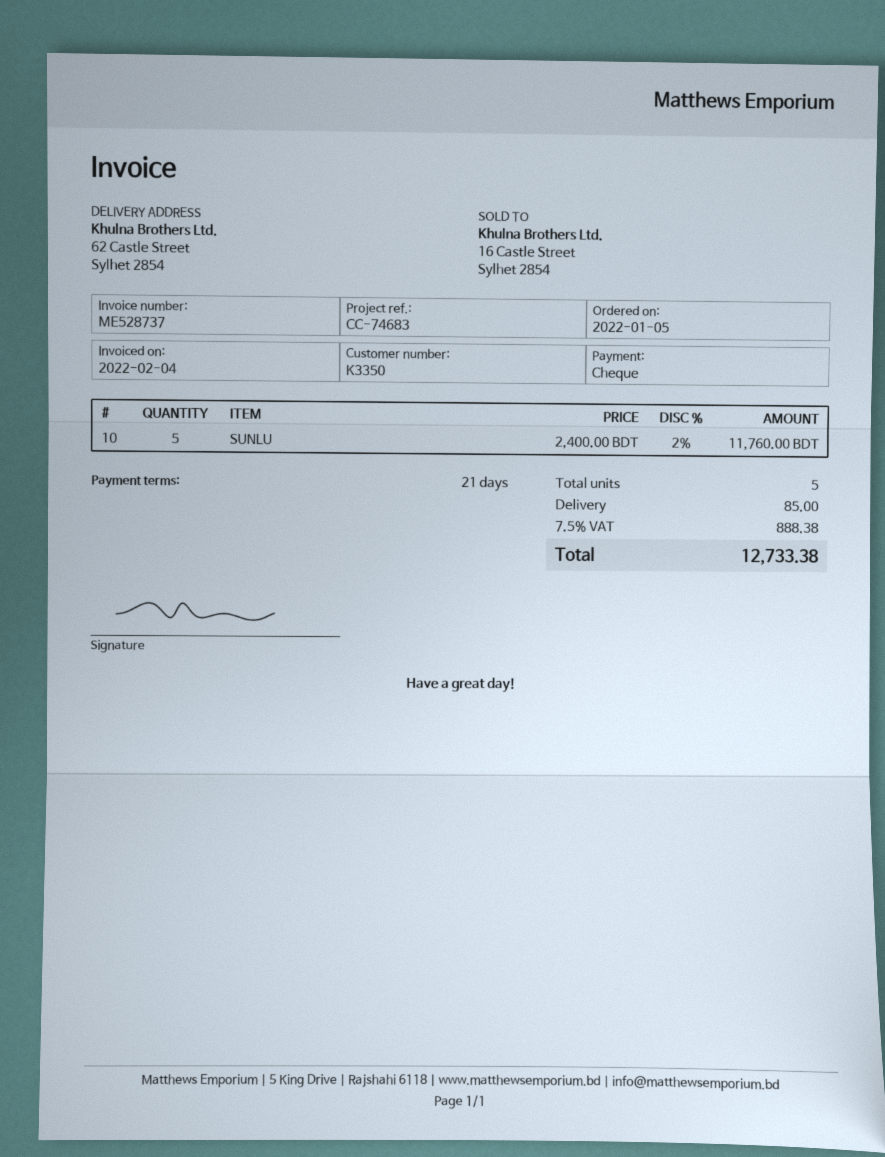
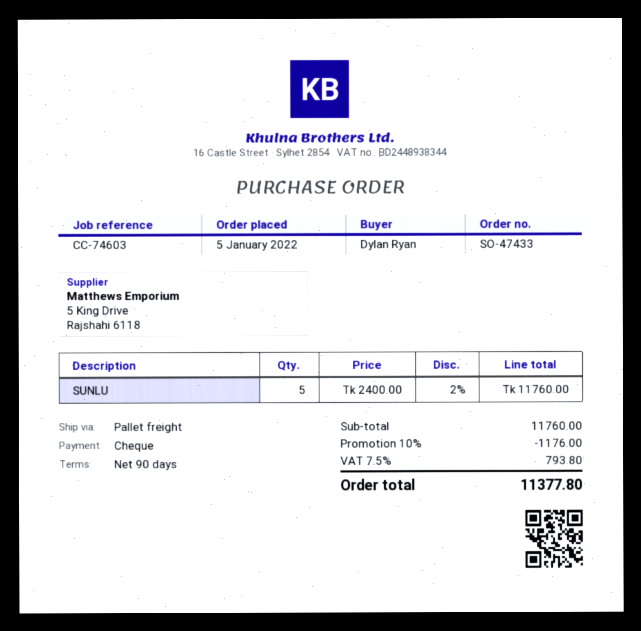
payment terms: 21 days -> 90 days
reference: CC-74683 -> CC-74603
discount: none -> 10% = 1176.00
shipping: 85.00 -> none
tax: 7.5% = 888.38 -> 7.5% = 793.80
total: 12733.38 -> 11377.80

